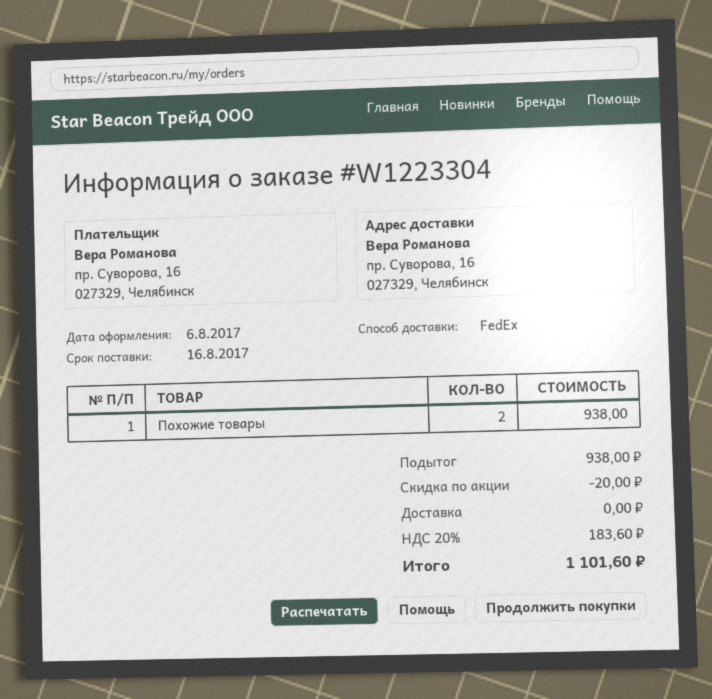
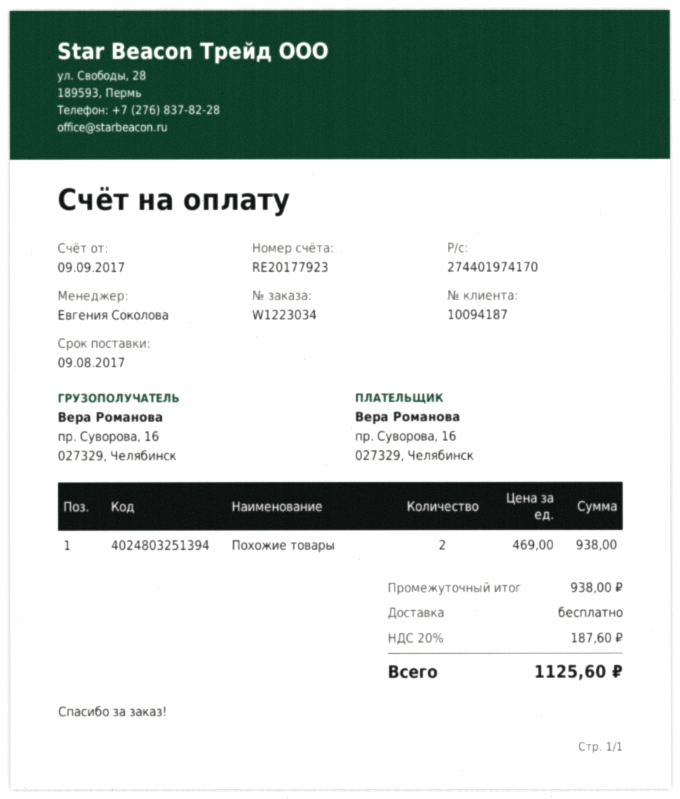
order number: W1223304 -> W1223034
delivery date: 2017-08-16 -> 2017-08-09
discount: 20.00 -> none
tax: 20% = 183.60 -> 20% = 187.60
total: 1101.60 -> 1125.60

